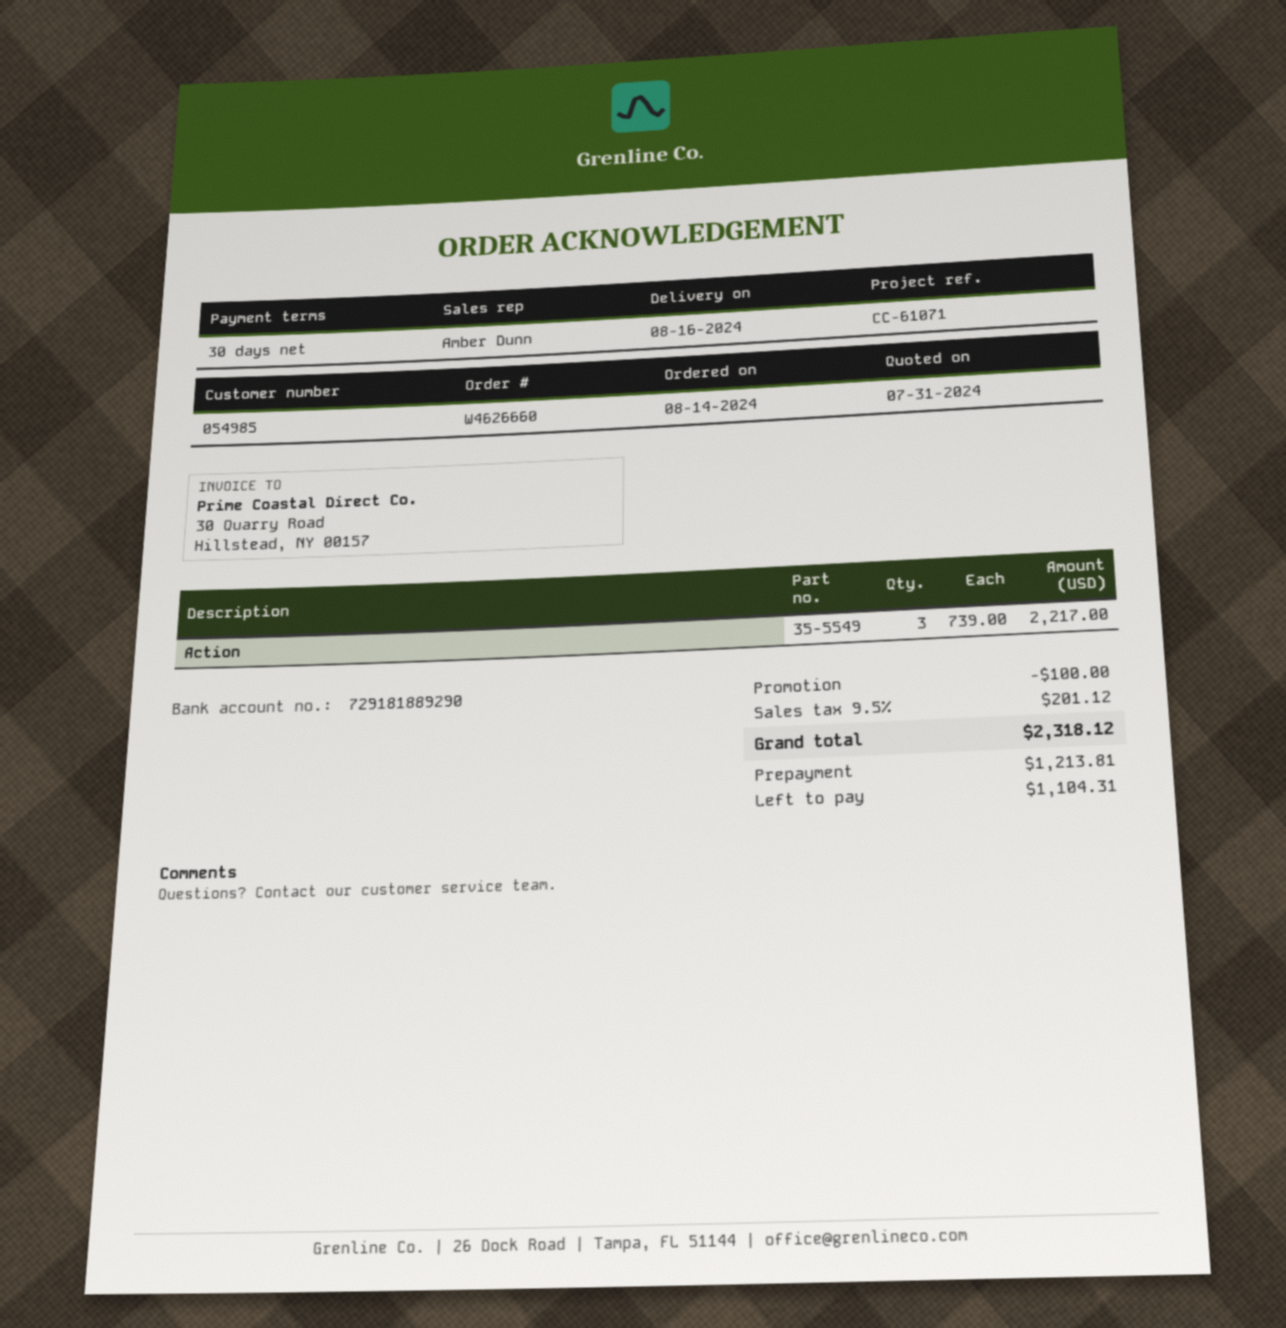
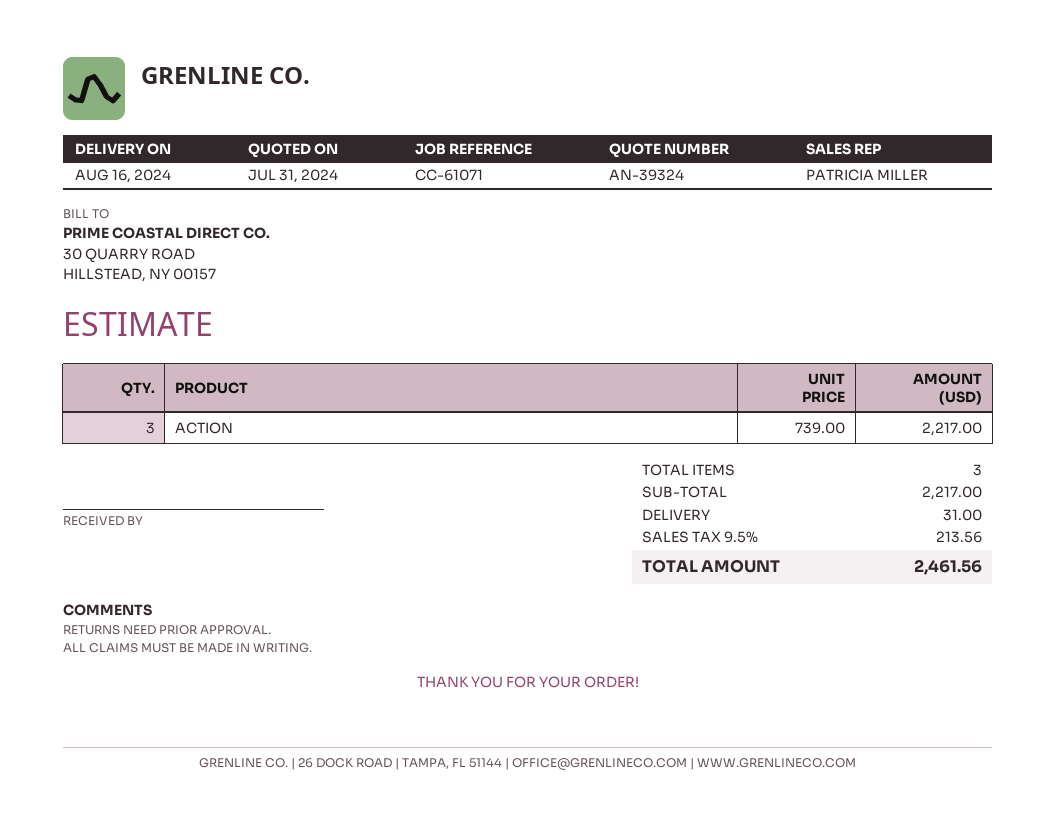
sales rep: Amber Dunn -> PATRICIA MILLER
discount: 100.00 -> none
shipping: none -> 31.00
tax: 9.5% = 201.12 -> 9.5% = 213.56
total: 2318.12 -> 2461.56

